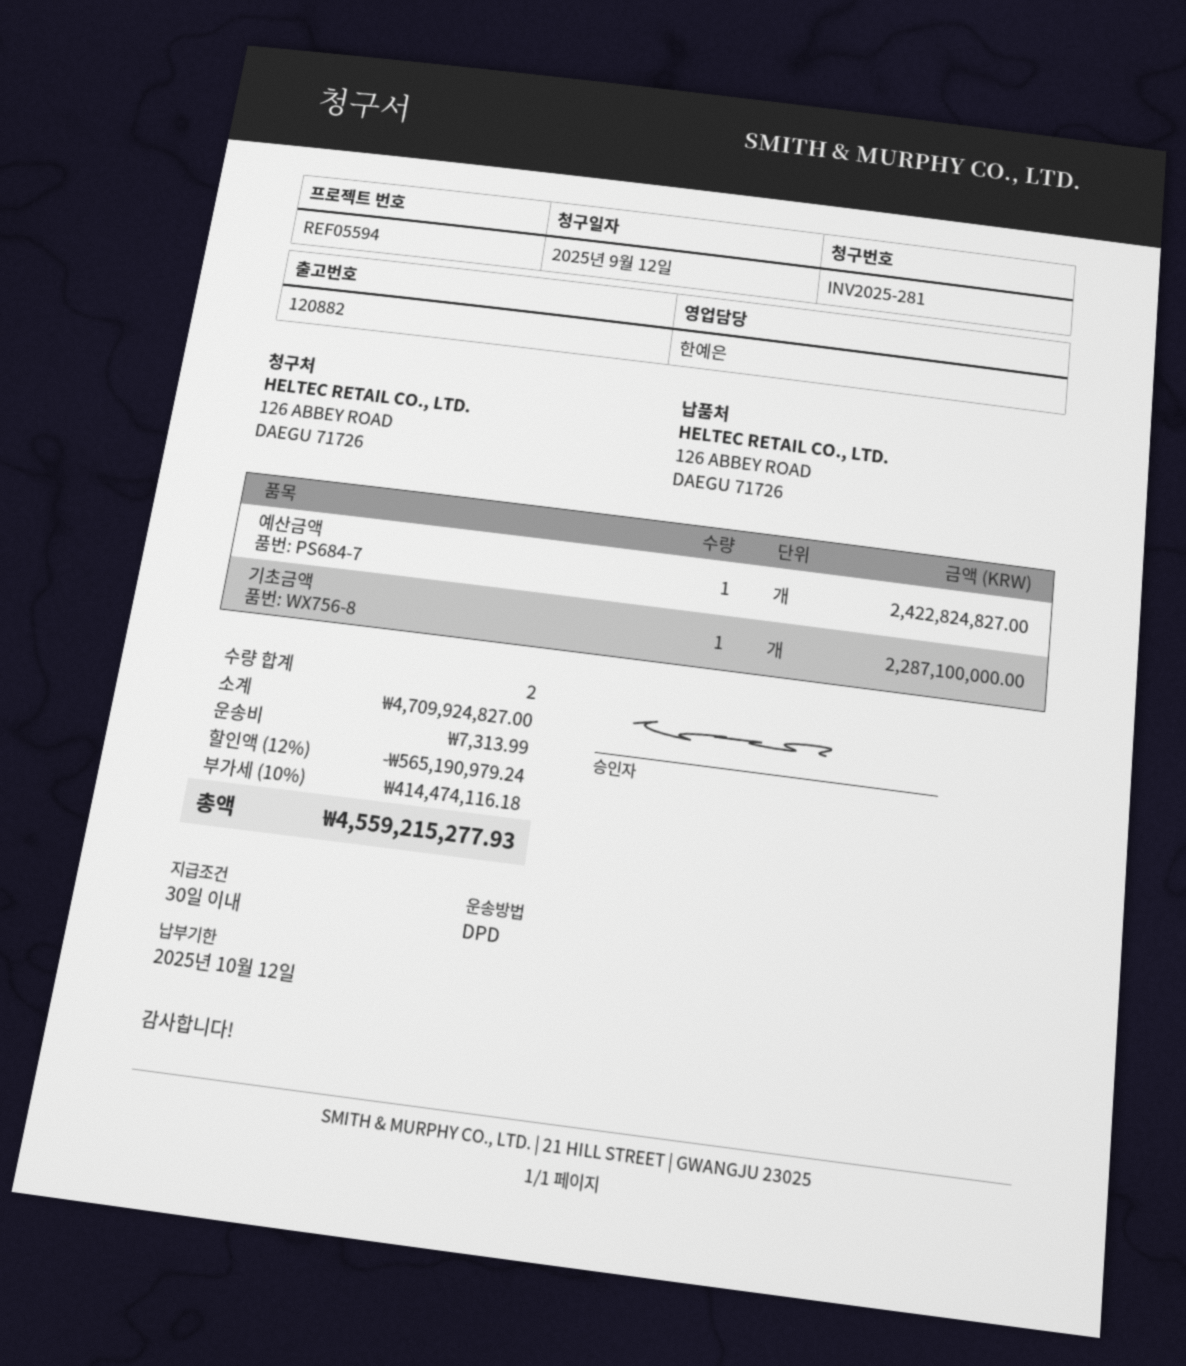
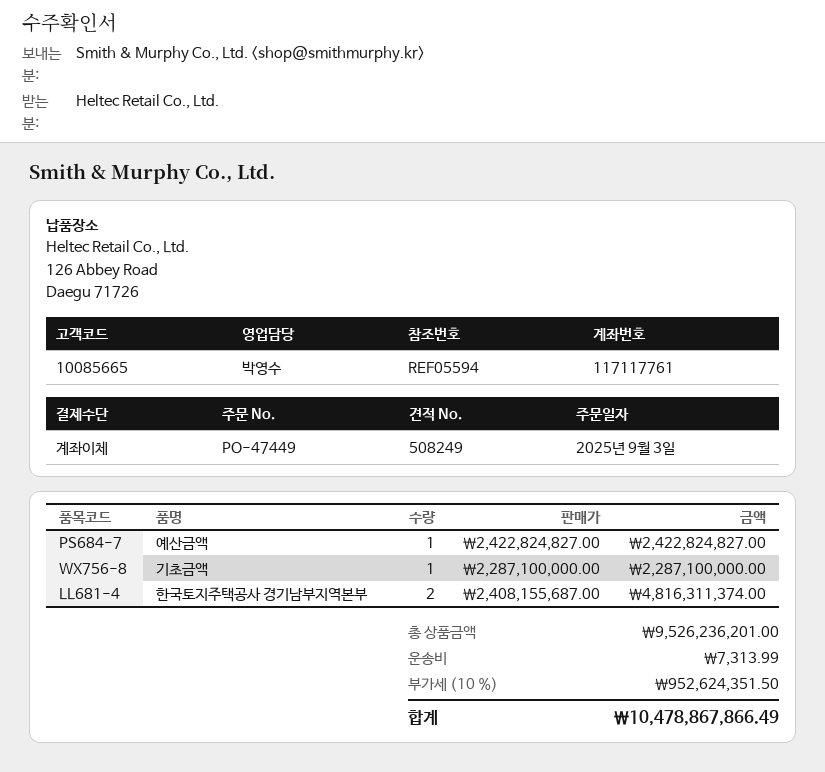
sales rep: 한예은 -> 박영수
한국토지주택공사 경기남부지역본부: none -> 2 for 4816311374.00
subtotal: 4709924827.00 -> 9526236201.00
discount: 12% = 565190979.24 -> none
tax: 10% = 414474116.18 -> 10% = 952624351.50
total: 4559215277.93 -> 10478867866.49

